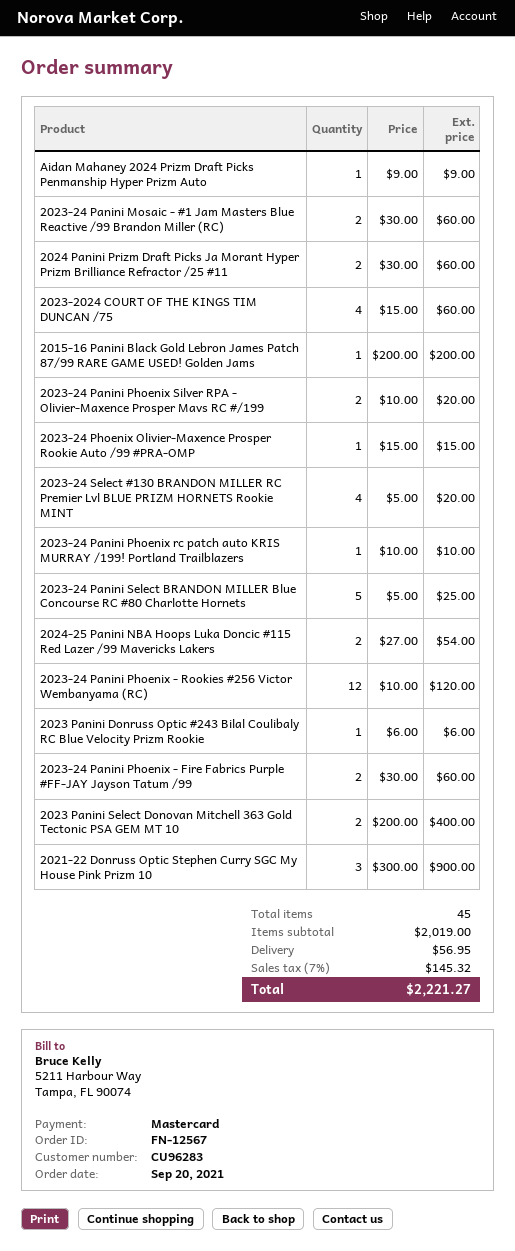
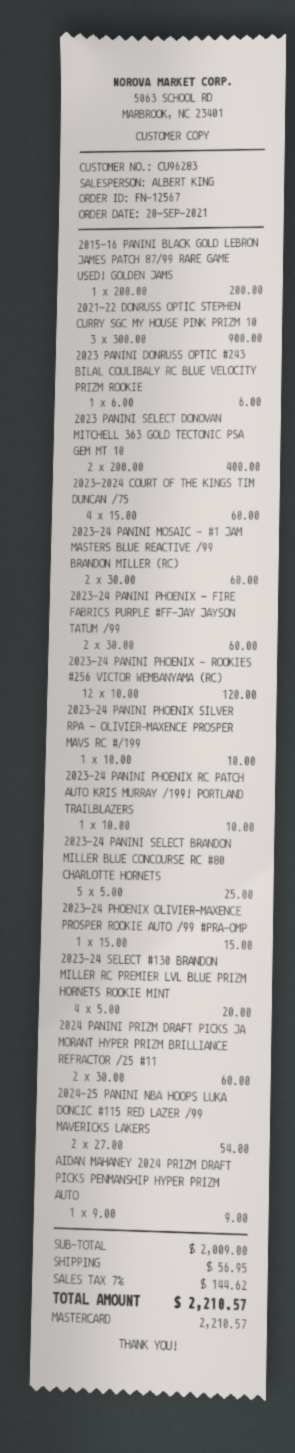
2023-24 Panini Phoenix Silver RPA - Olivier-Maxence Prosper Mavs RC #/199: 2 x 10.00 = 20.00 -> 1 x 10.00 = 10.00
subtotal: 2019.00 -> 2009.00
tax: 7% = 145.32 -> 7% = 144.62
total: 2221.27 -> 2210.57

